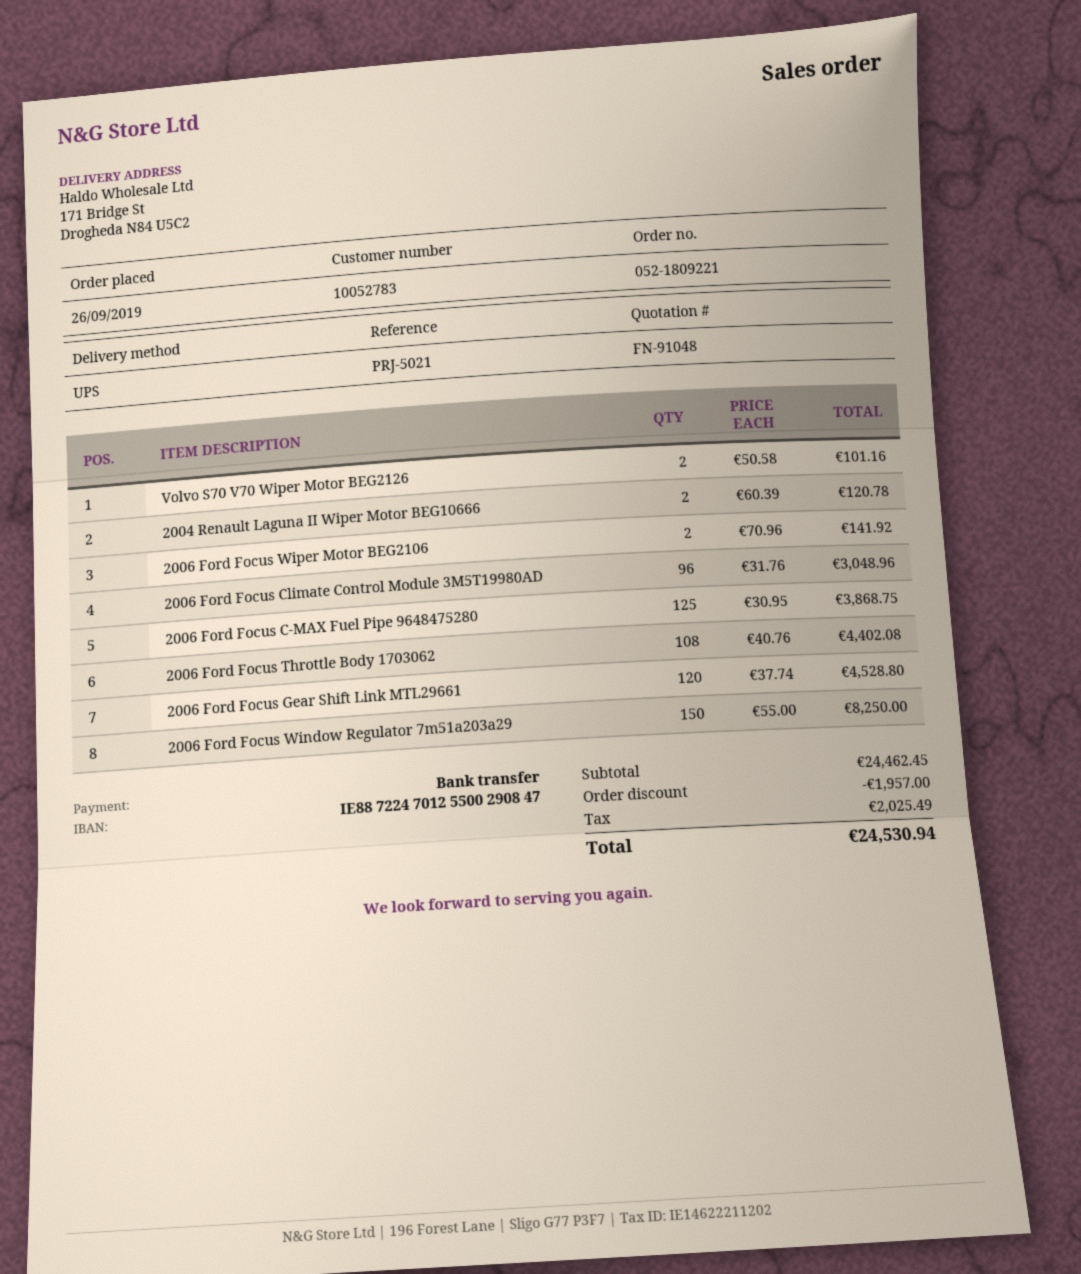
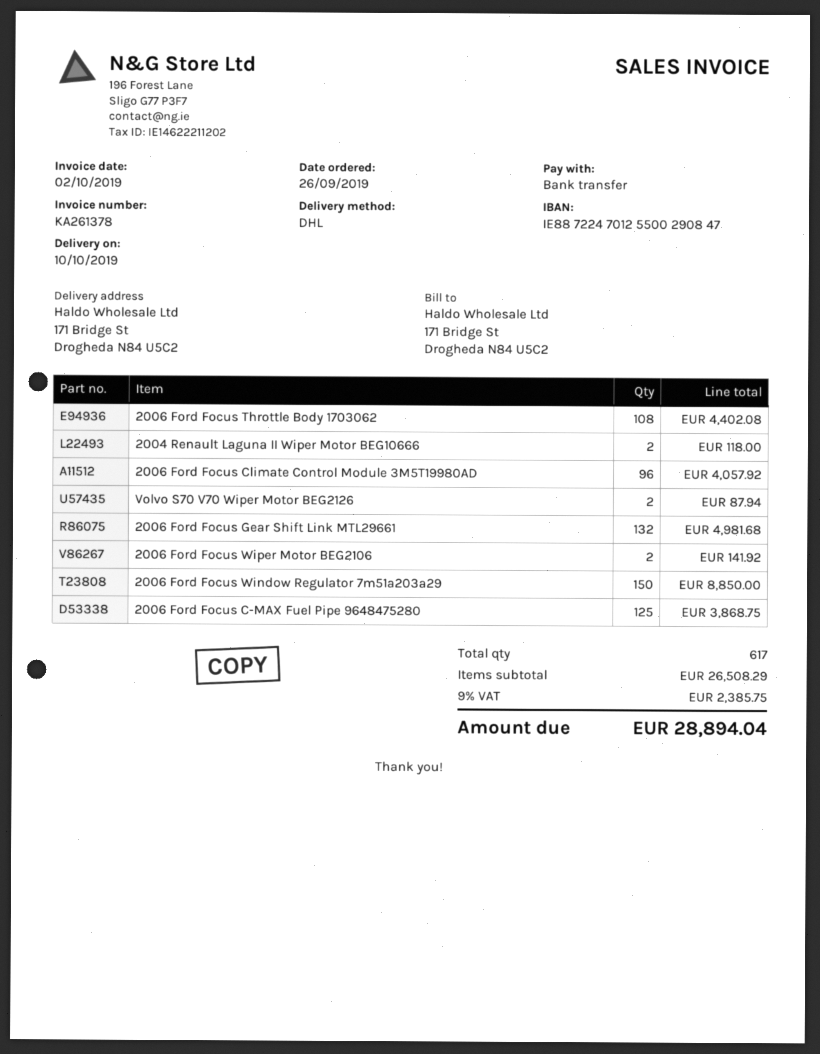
shipping method: UPS -> DHL
Volvo S70 V70 Wiper Motor BEG2126: 2 for 101.16 -> 2 for 87.94
2004 Renault Laguna II Wiper Motor BEG10666: 2 for 120.78 -> 2 for 118.00
2006 Ford Focus Climate Control Module 3M5T19980AD: 96 for 3048.96 -> 96 for 4057.92
2006 Ford Focus Gear Shift Link MTL29661: 120 for 4528.80 -> 132 for 4981.68
2006 Ford Focus Window Regulator 7m51a203a29: 150 for 8250.00 -> 150 for 8850.00
subtotal: 24462.45 -> 26508.29
discount: 1957.00 -> none
tax: 2025.49 -> 2385.75
total: 24530.94 -> 28894.04

